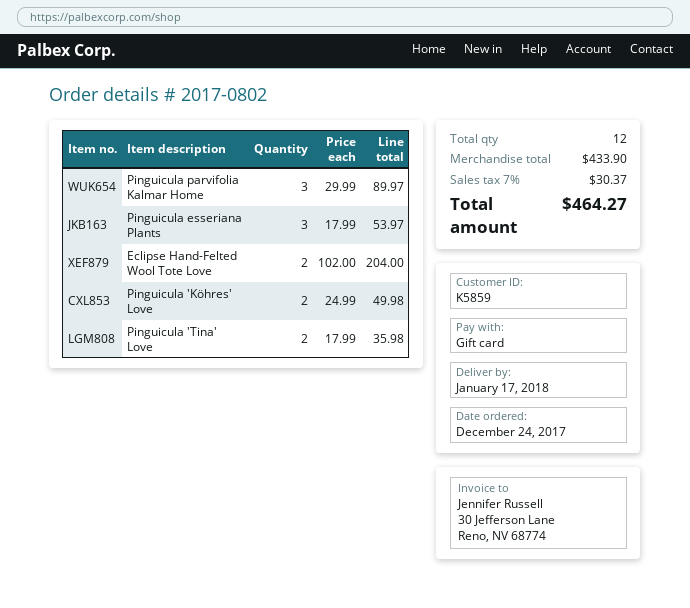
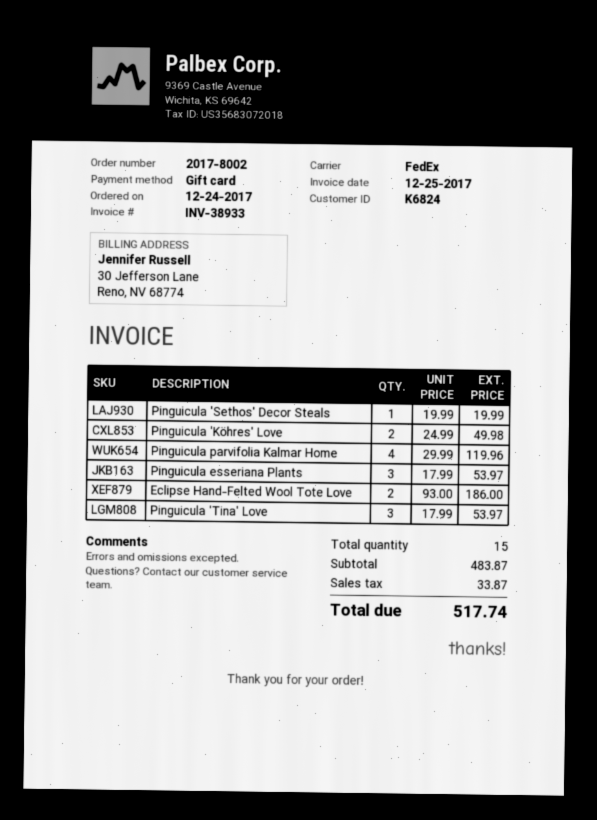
order number: 2017-0802 -> 2017-8002
customer number: K5859 -> K6824
Pinguicula parvifolia Kalmar Home: 3 x 29.99 = 89.97 -> 4 x 29.99 = 119.96
Eclipse Hand-Felted Wool Tote Love: 2 x 102.00 = 204.00 -> 2 x 93.00 = 186.00
Pinguicula 'Tina' Love: 2 x 17.99 = 35.98 -> 3 x 17.99 = 53.97
Pinguicula 'Sethos' Decor Steals: none -> 1 x 19.99 = 19.99
total quantity: 12 -> 15
subtotal: 433.90 -> 483.87
tax: 30.37 -> 33.87
total: 464.27 -> 517.74

